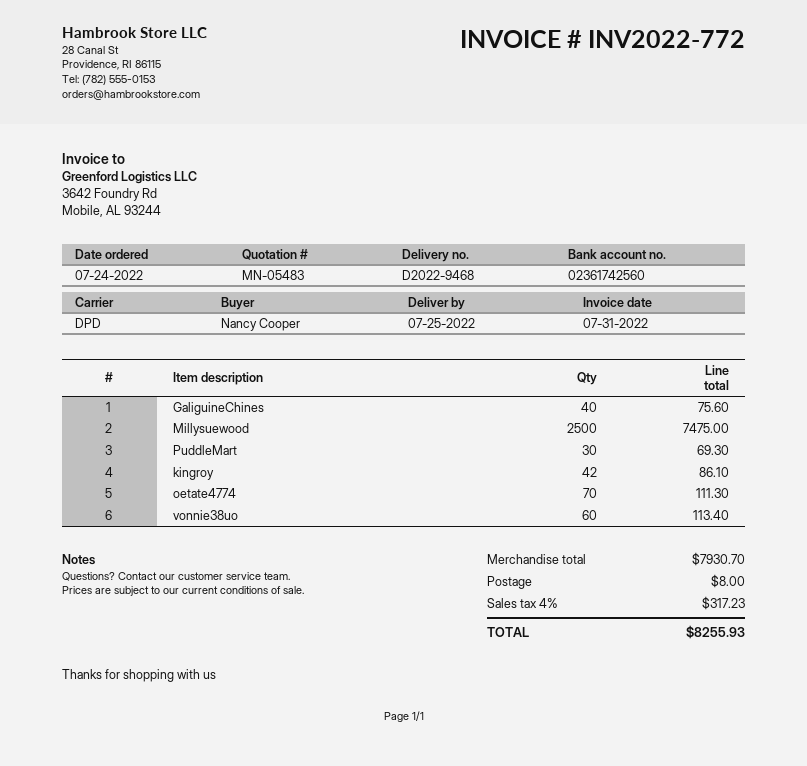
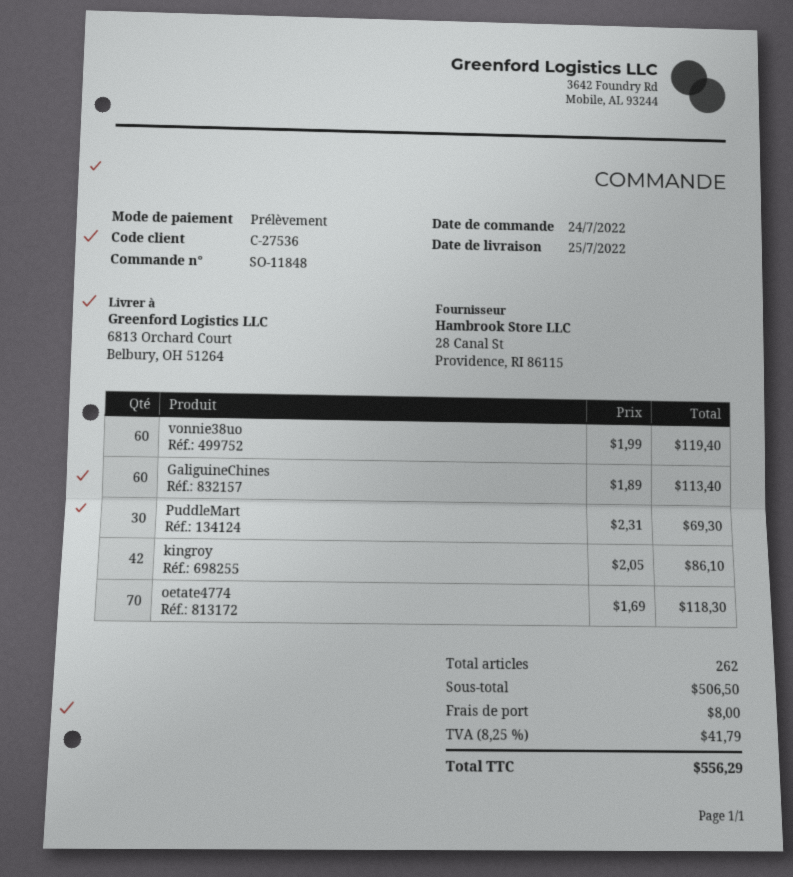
GaliguineChines: 40 for 75.60 -> 60 for 113.40
Millysuewood: 2500 for 7475.00 -> none
oetate4774: 70 for 111.30 -> 70 for 118.30
vonnie38uo: 60 for 113.40 -> 60 for 119.40
subtotal: 7930.70 -> 506.50
tax: 4% = 317.23 -> 8.25% = 41.79
total: 8255.93 -> 556.29

